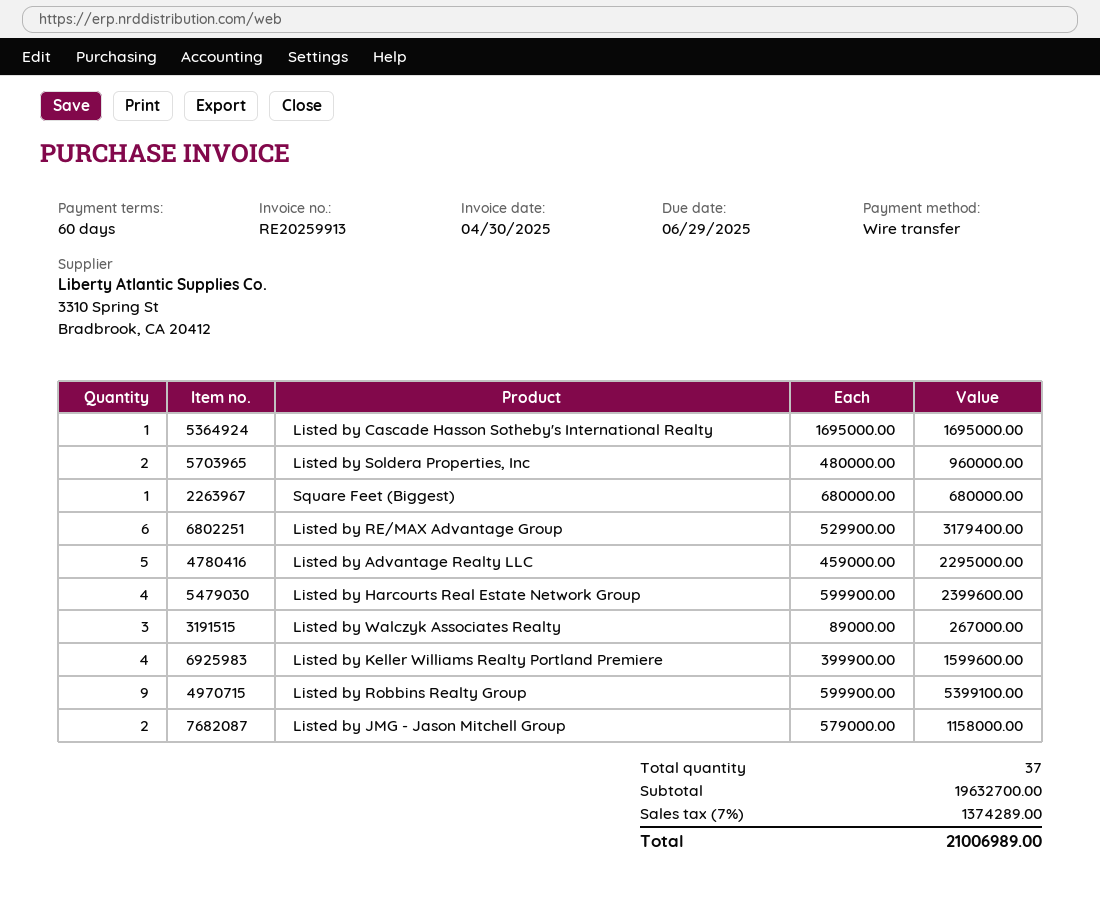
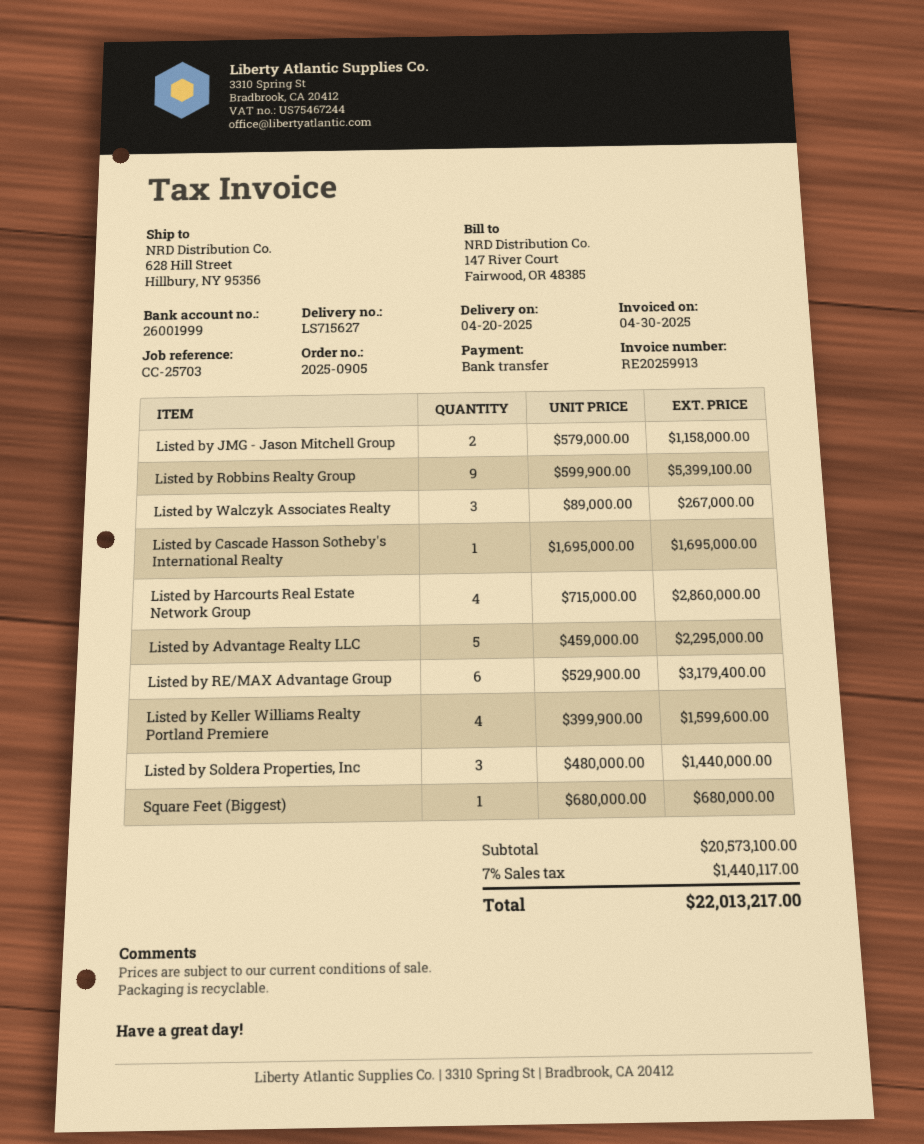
Listed by Soldera Properties, Inc: 2 x 480000.00 = 960000.00 -> 3 x 480000.00 = 1440000.00
Listed by Harcourts Real Estate Network Group: 4 x 599900.00 = 2399600.00 -> 4 x 715000.00 = 2860000.00
subtotal: 19632700.00 -> 20573100.00
tax: 7% = 1374289.00 -> 7% = 1440117.00
total: 21006989.00 -> 22013217.00

